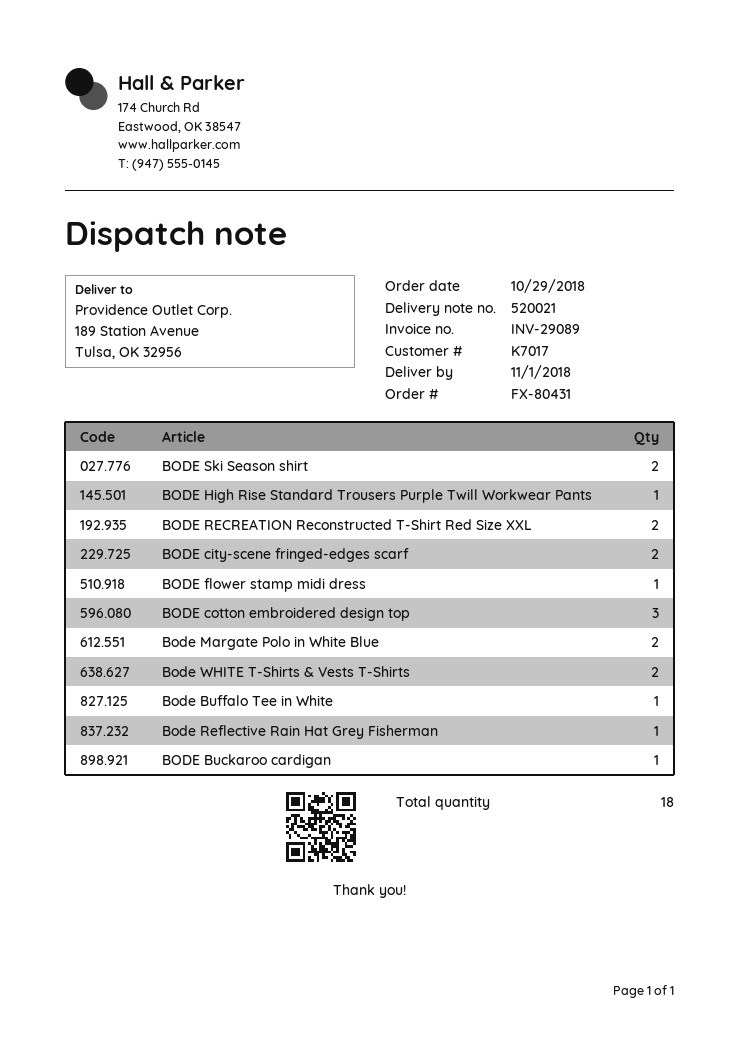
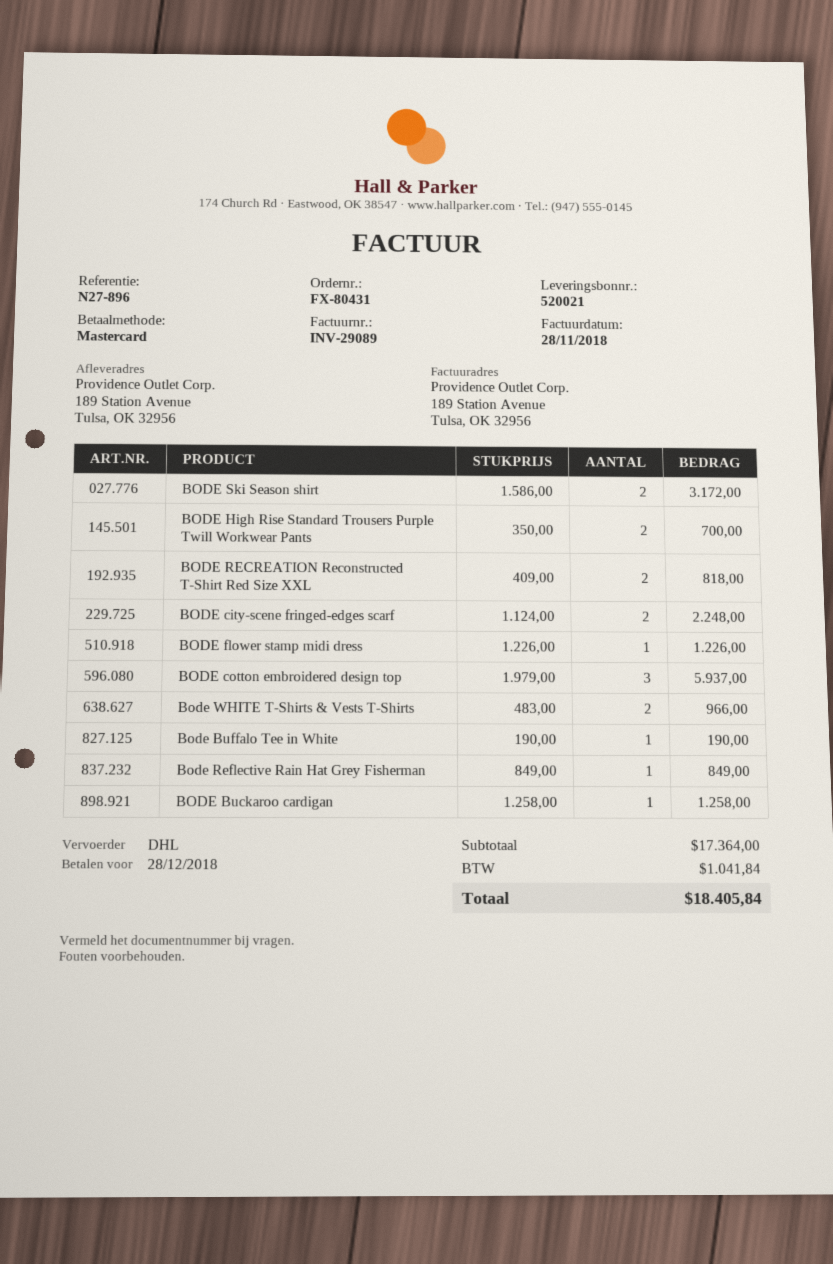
BODE High Rise Standard Trousers Purple Twill Workwear Pants: 1 -> 2
Bode Margate Polo in White Blue: 2 -> none

